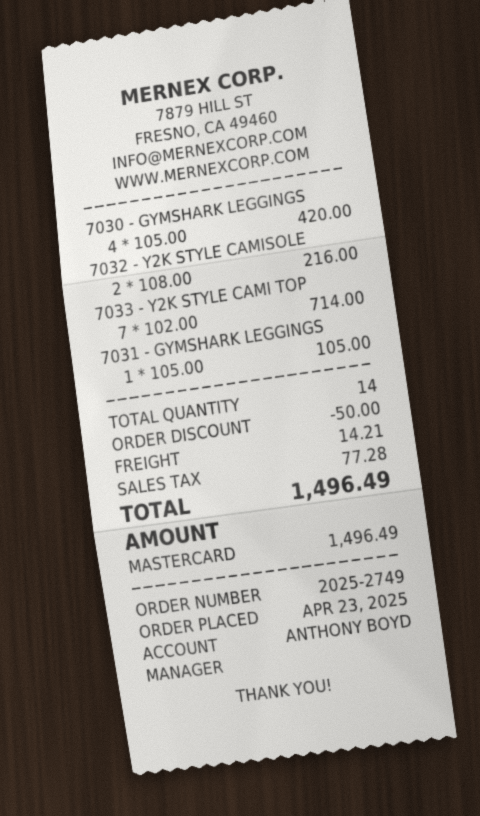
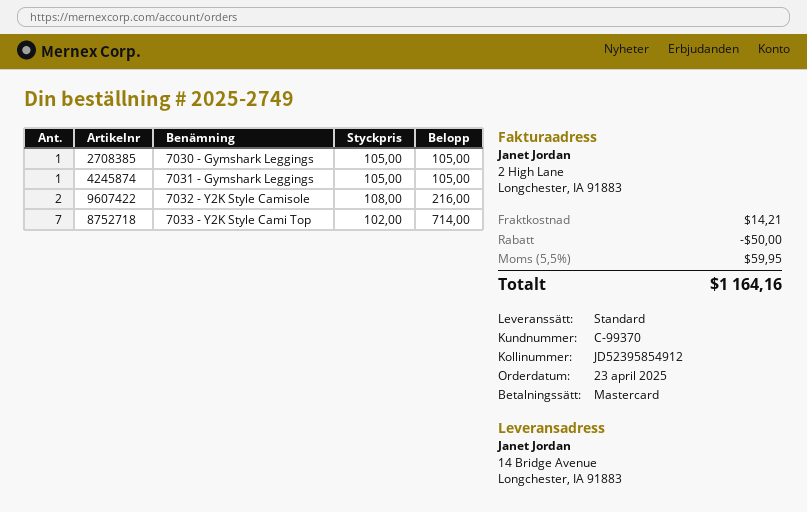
7030 - GYMSHARK LEGGINGS: 4 x 105.00 = 420.00 -> 1 x 105.00 = 105.00
tax: 77.28 -> 59.95
total: 1496.49 -> 1164.16

